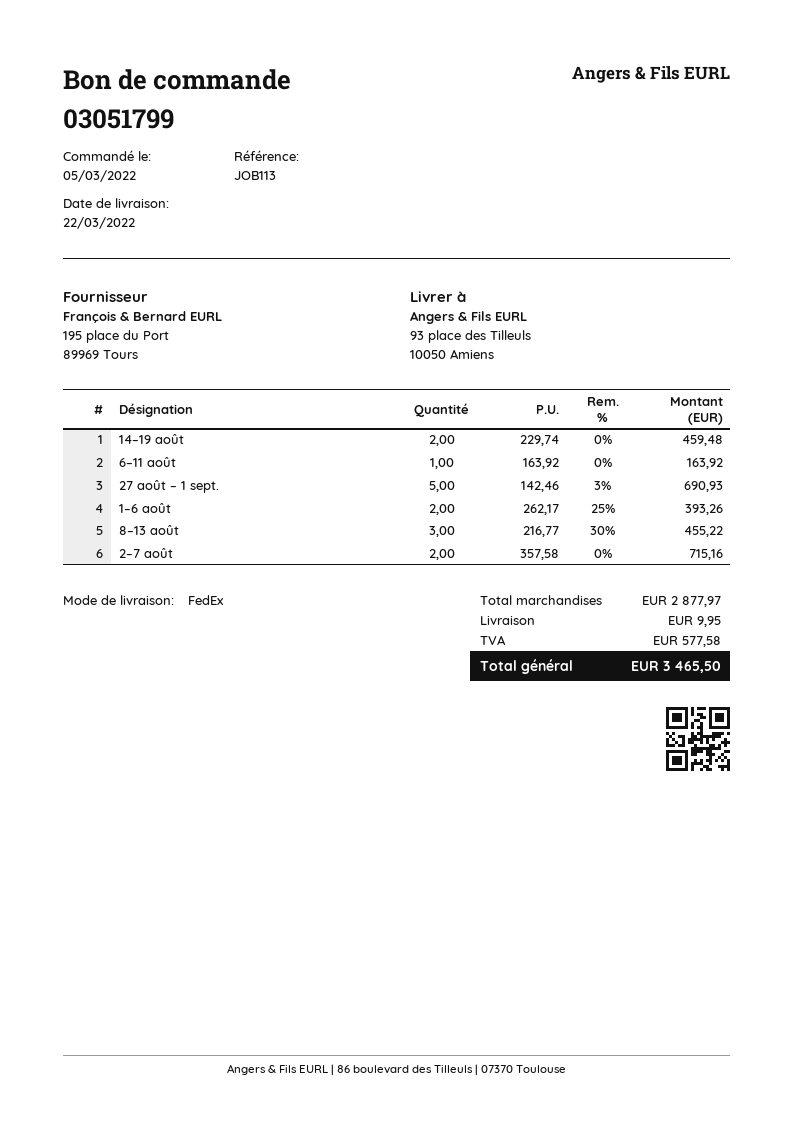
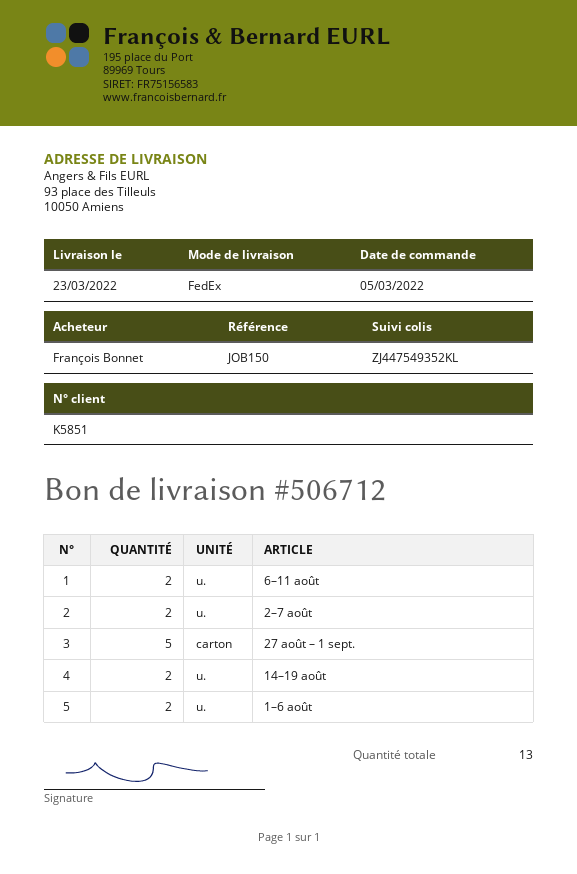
delivery date: 2022-03-22 -> 2022-03-23
reference: JOB113 -> JOB150
6–11 août: 1 -> 2
8–13 août: 3 -> none

